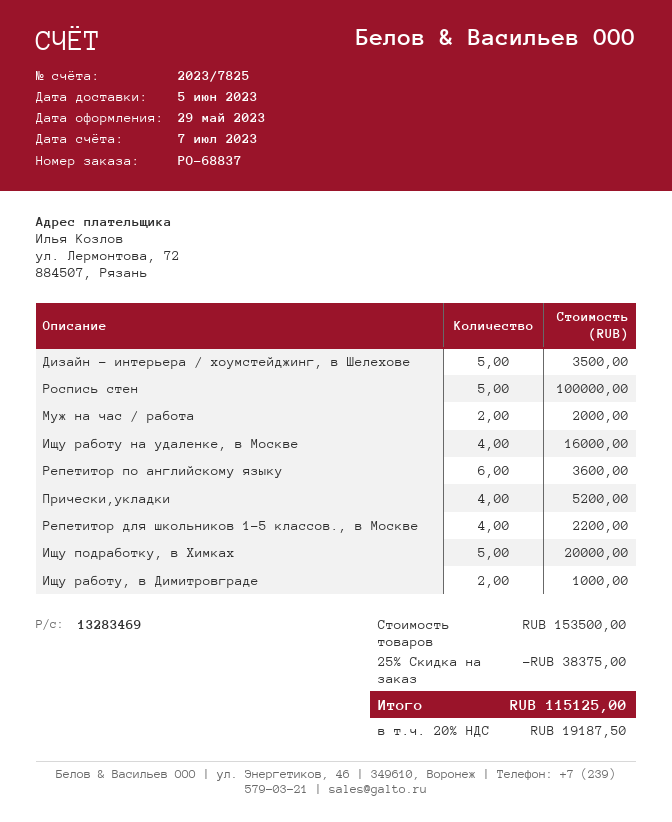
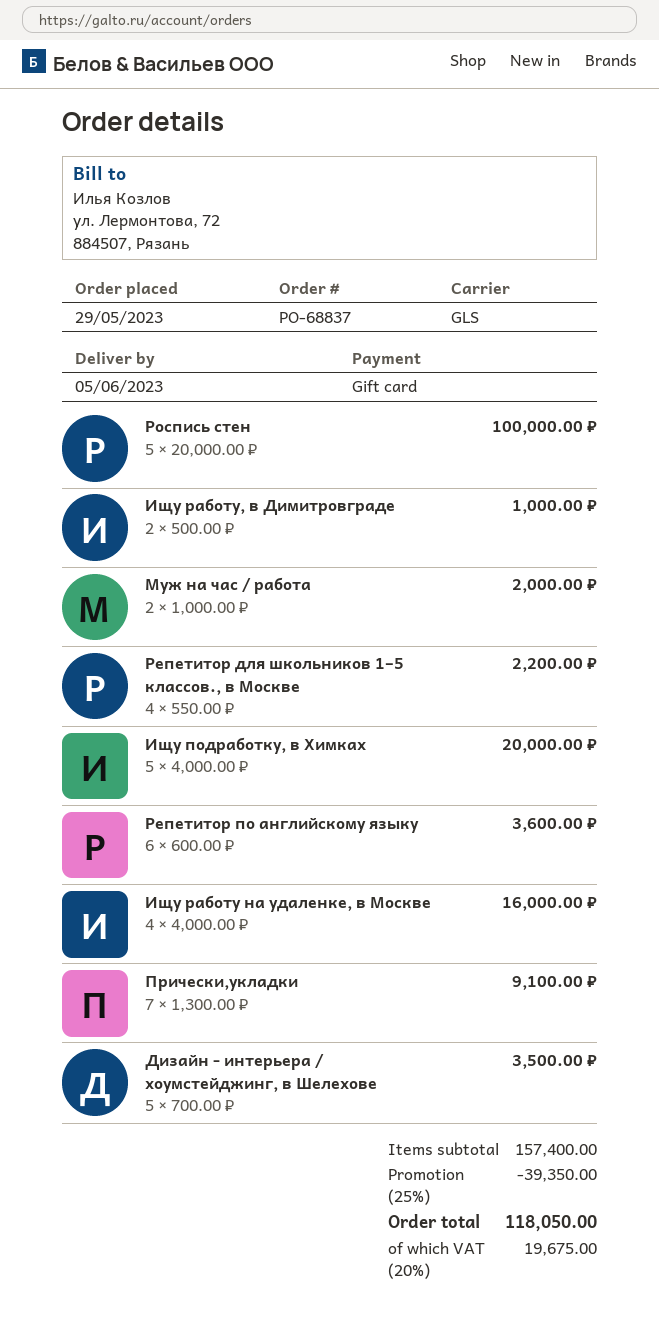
Прически,укладки: 4 for 5200.00 -> 7 for 9100.00
subtotal: 153500.00 -> 157400.00
discount: 25% = 38375.00 -> 25% = 39350.00
tax: 20% = 19187.50 -> 20% = 19675.00
total: 115125.00 -> 118050.00

